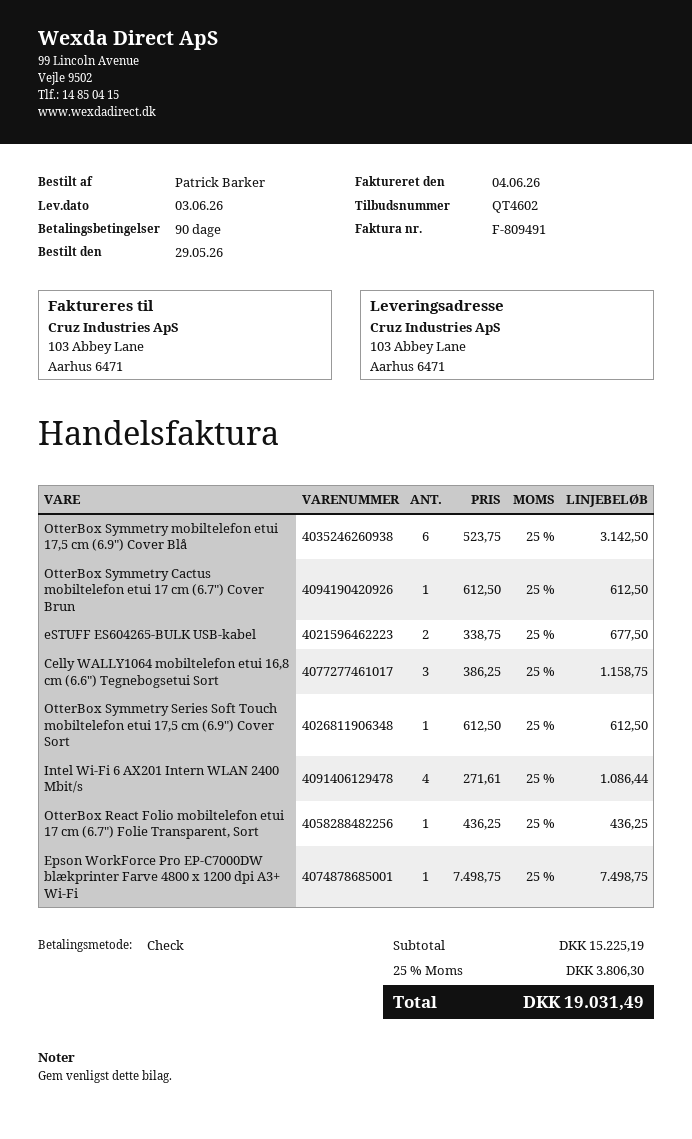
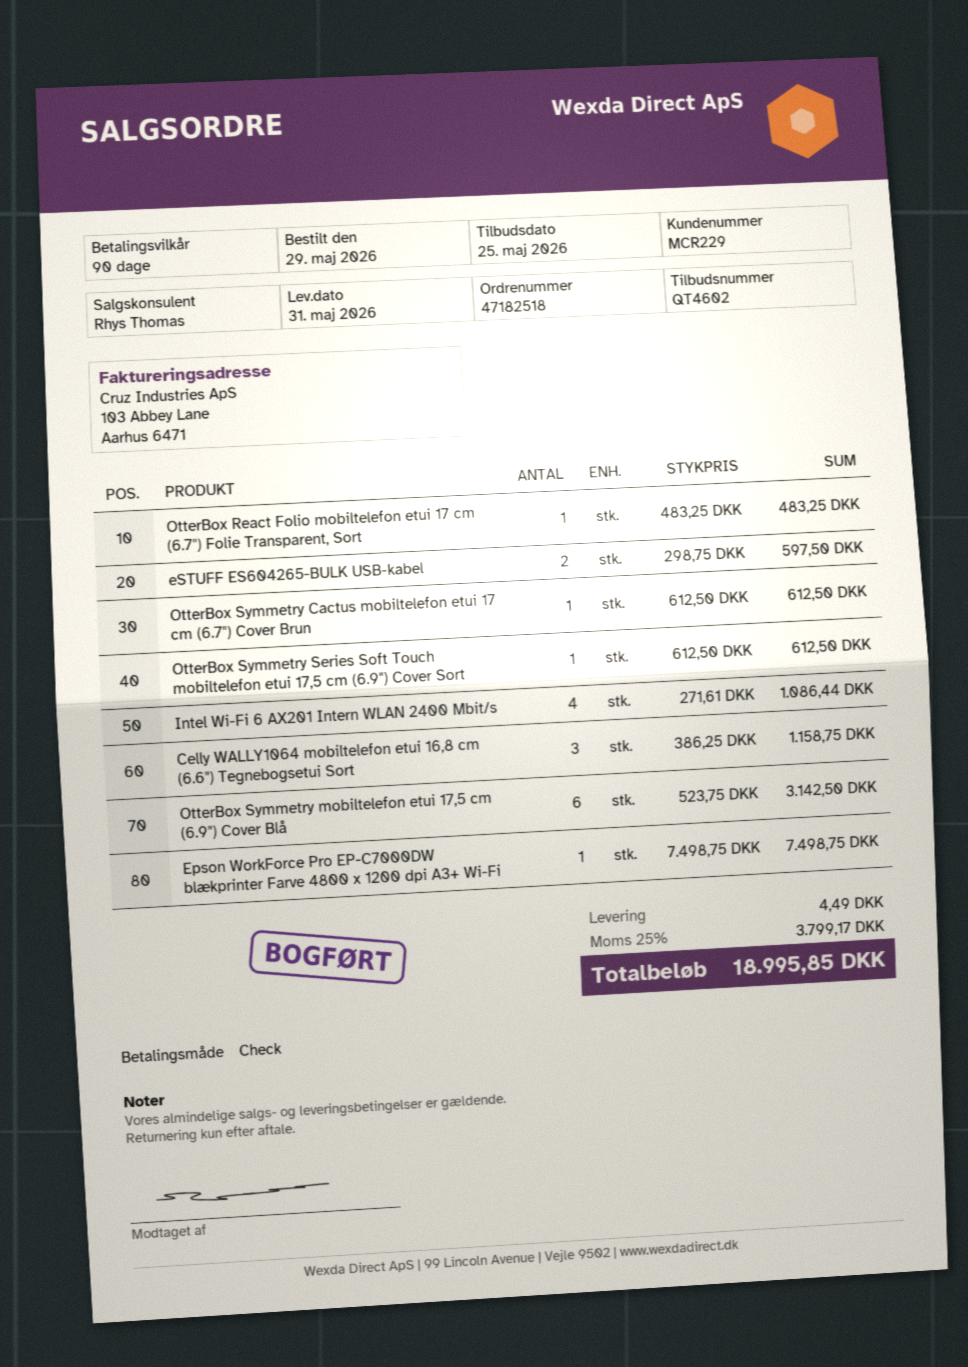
delivery date: 2026-06-03 -> 2026-05-31
eSTUFF ES604265-BULK USB-kabel: 2 x 338.75 = 677.50 -> 2 x 298.75 = 597.50
OtterBox React Folio mobiltelefon etui 17 cm (6.7") Folie Transparent, Sort: 1 x 436.25 = 436.25 -> 1 x 483.25 = 483.25
shipping: none -> 4.49
tax: 25% = 3806.30 -> 25% = 3799.17
total: 19031.49 -> 18995.85

